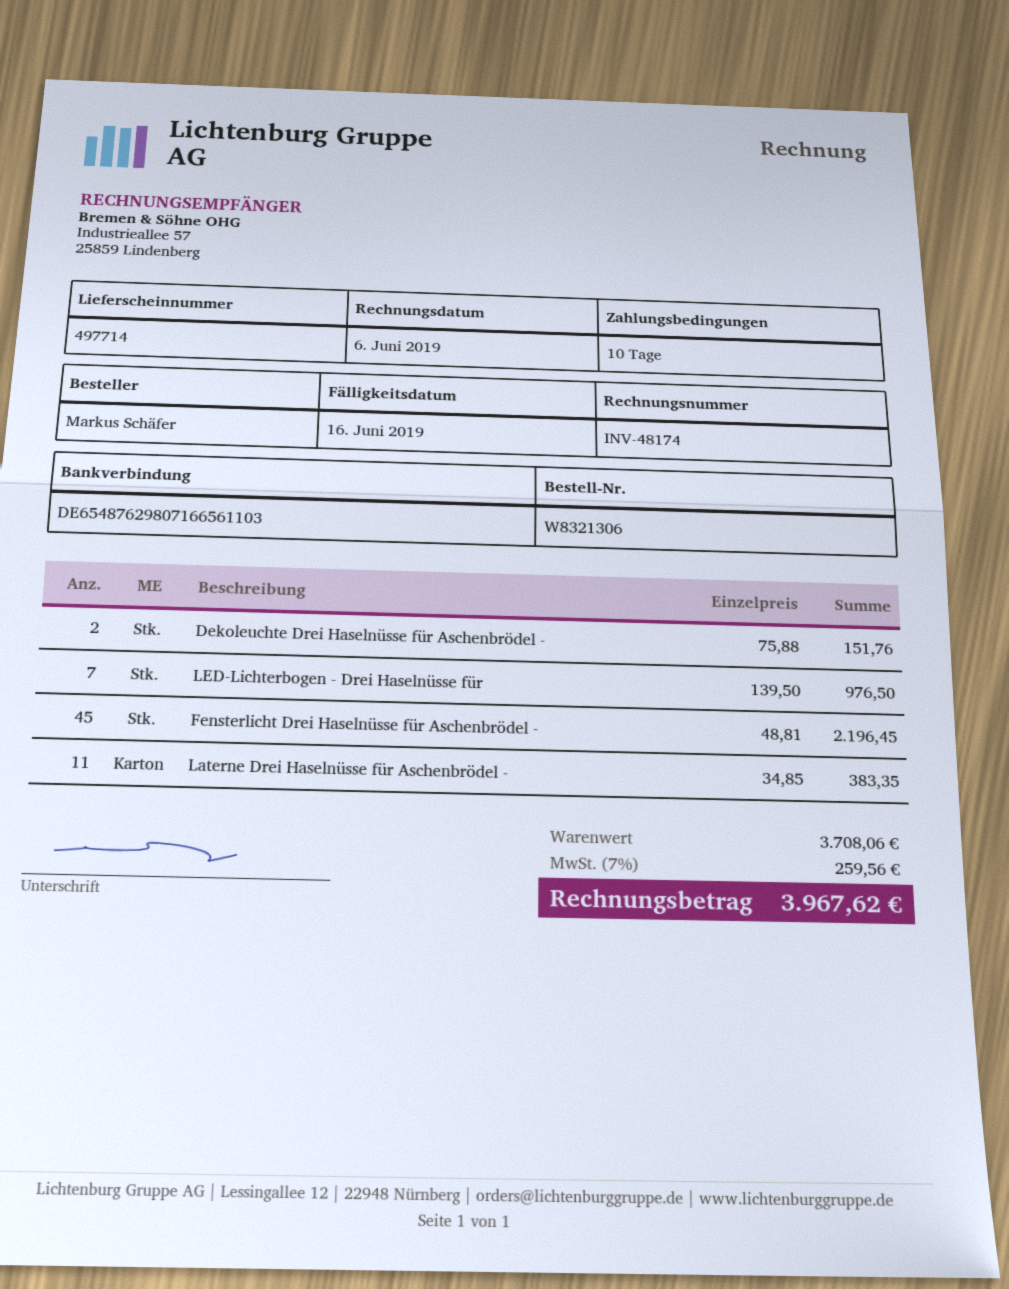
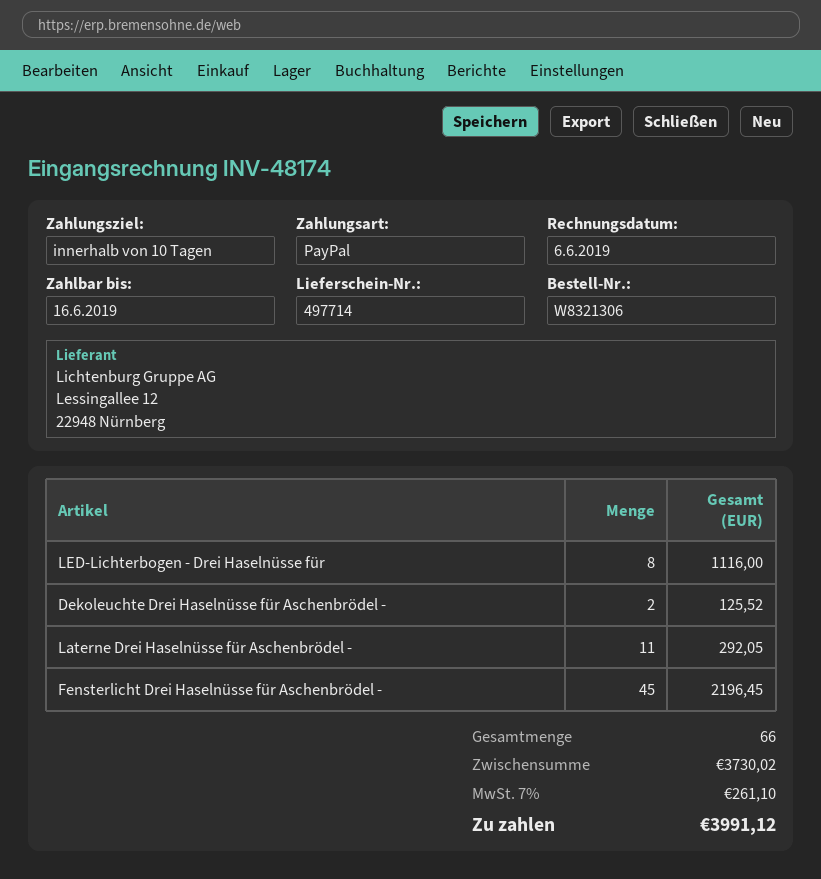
Dekoleuchte Drei Haselnüsse für Aschenbrödel -: 2 for 151.76 -> 2 for 125.52
LED-Lichterbogen - Drei Haselnüsse für: 7 for 976.50 -> 8 for 1116.00
Laterne Drei Haselnüsse für Aschenbrödel -: 11 for 383.35 -> 11 for 292.05
subtotal: 3708.06 -> 3730.02
tax: 7% = 259.56 -> 7% = 261.10
total: 3967.62 -> 3991.12

